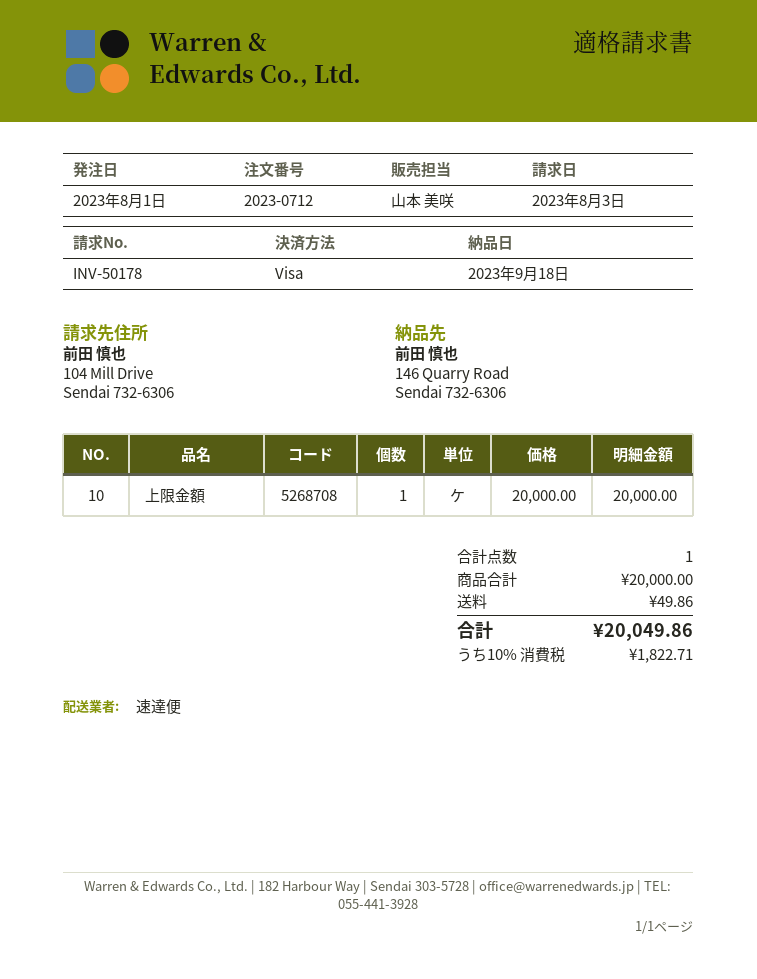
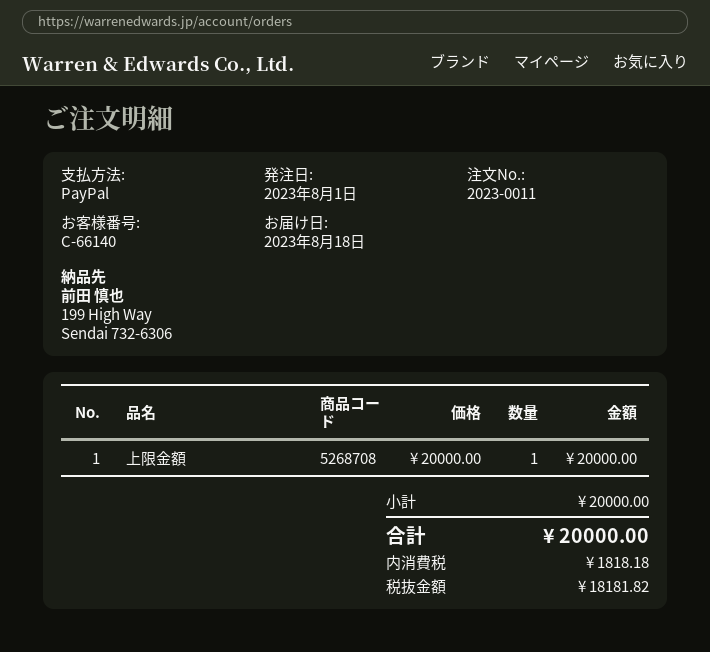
order number: 2023-0712 -> 2023-0011
delivery date: 2023-09-18 -> 2023-08-18
payment method: Visa -> PayPal
ship to: 146 Quarry Road, Sendai 732-6306 -> 199 High Way, Sendai 732-6306
shipping: 49.86 -> none
tax: 1822.71 -> 1818.18
total: 20049.86 -> 20000.00

